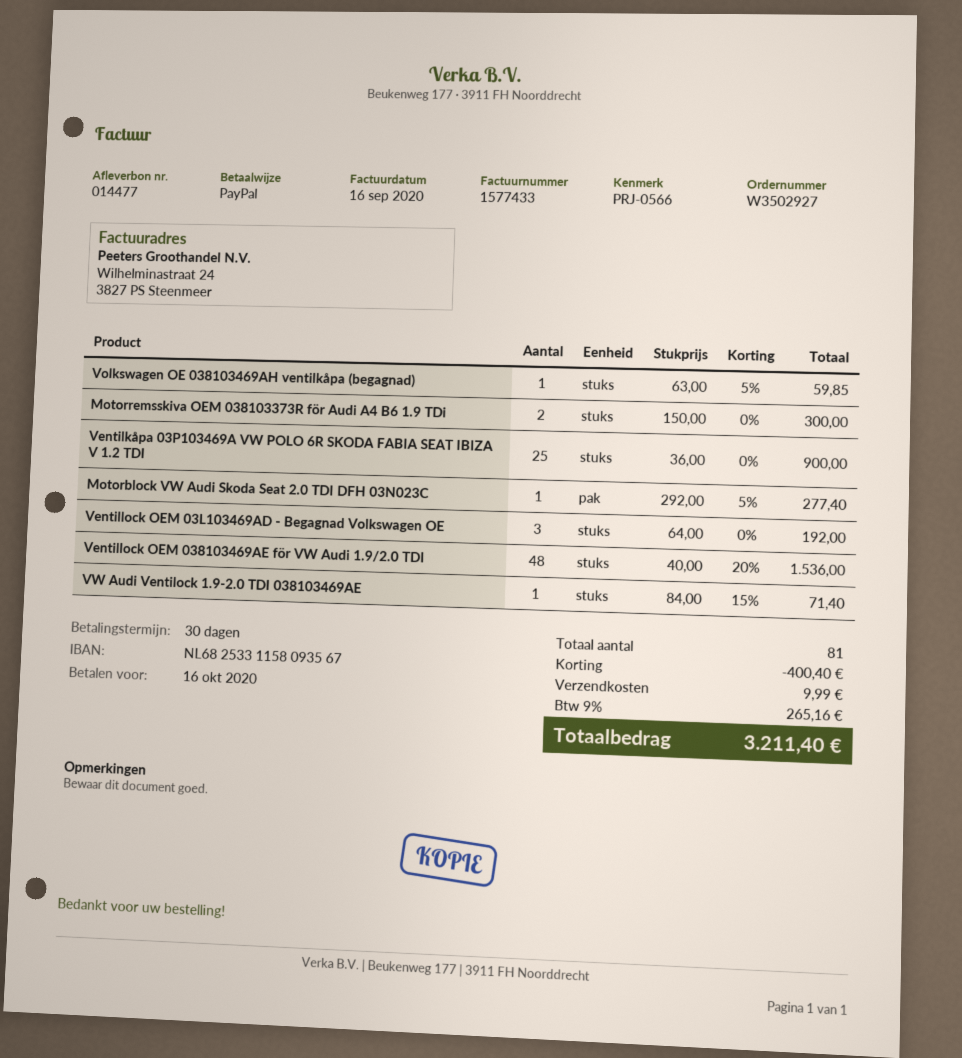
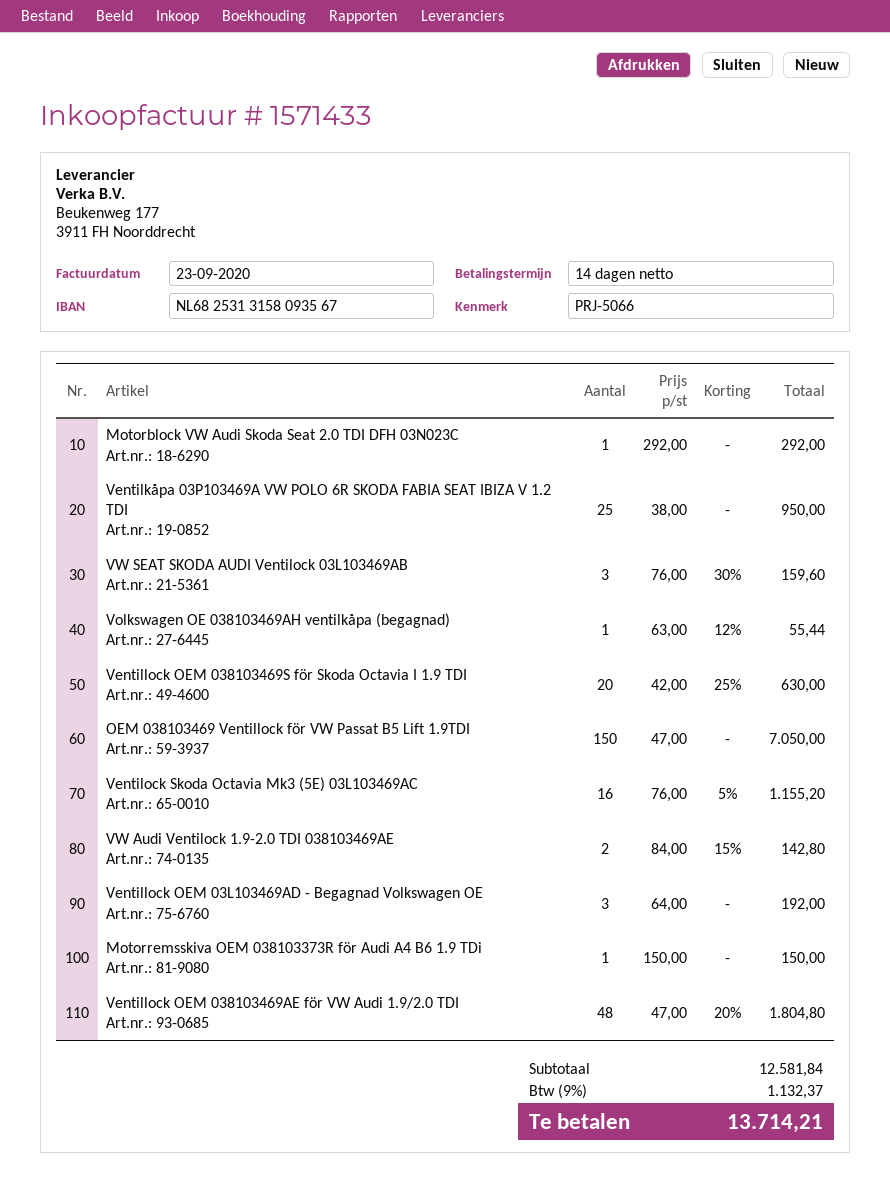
invoice number: 1577433 -> 1571433
invoice date: 2020-09-16 -> 2020-09-23
payment terms: 30 days -> 14 days
reference: PRJ-0566 -> PRJ-5066
bank account: NL6825331158093567 -> NL6825313158093567
Volkswagen OE 038103469AH ventilkåpa (begagnad): 1 x 63.00 - 5% = 59.85 -> 1 x 63.00 - 12% = 55.44
Motorremsskiva OEM 038103373R för Audi A4 B6 1.9 TDi: 2 x 150.00 = 300.00 -> 1 x 150.00 = 150.00
Ventilkåpa 03P103469A VW POLO 6R SKODA FABIA SEAT IBIZA V 1.2 TDI: 25 x 36.00 = 900.00 -> 25 x 38.00 = 950.00
Motorblock VW Audi Skoda Seat 2.0 TDI DFH 03N023C: 1 x 292.00 - 5% = 277.40 -> 1 x 292.00 = 292.00
Ventillock OEM 038103469AE för VW Audi 1.9/2.0 TDI: 48 x 40.00 - 20% = 1536.00 -> 48 x 47.00 - 20% = 1804.80
VW Audi Ventilock 1.9-2.0 TDI 038103469AE: 1 x 84.00 - 15% = 71.40 -> 2 x 84.00 - 15% = 142.80
VW SEAT SKODA AUDI Ventilock 03L103469AB: none -> 3 x 76.00 - 30% = 159.60
Ventillock OEM 038103469S för Skoda Octavia I 1.9 TDI: none -> 20 x 42.00 - 25% = 630.00
OEM 038103469 Ventillock för VW Passat B5 Lift 1.9TDI: none -> 150 x 47.00 = 7050.00
Ventilock Skoda Octavia Mk3 (5E) 03L103469AC: none -> 16 x 76.00 - 5% = 1155.20
discount: 400.40 -> none
shipping: 9.99 -> none
tax: 9% = 265.16 -> 9% = 1132.37
total: 3211.40 -> 13714.21

